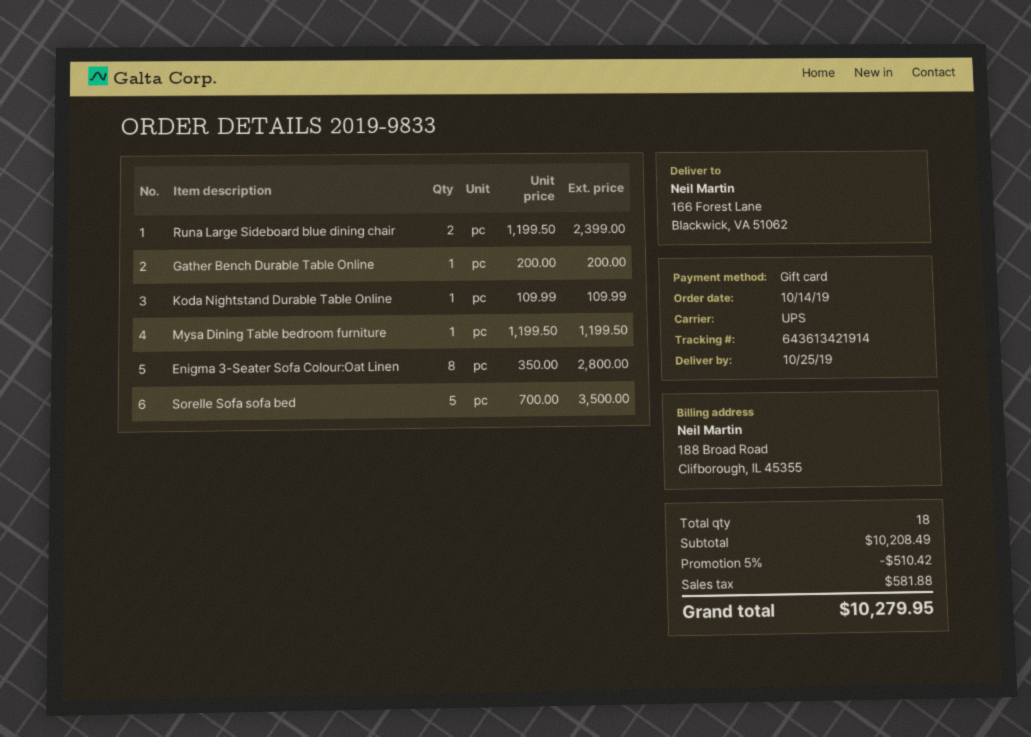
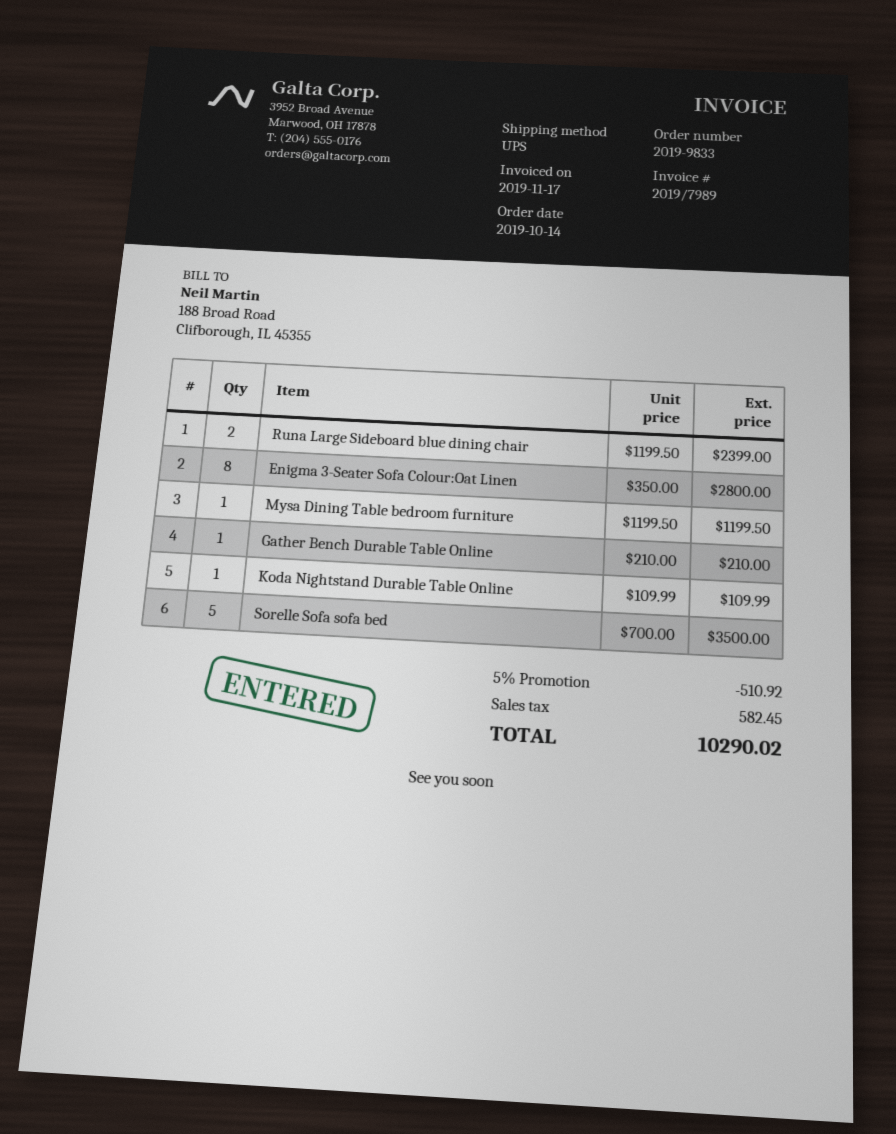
Gather Bench Durable Table Online: 1 x 200.00 = 200.00 -> 1 x 210.00 = 210.00
discount: 5% = 510.42 -> 5% = 510.92
tax: 581.88 -> 582.45
total: 10279.95 -> 10290.02

